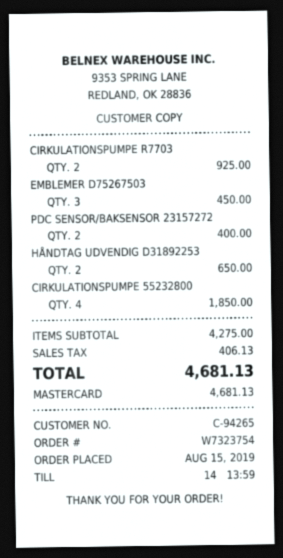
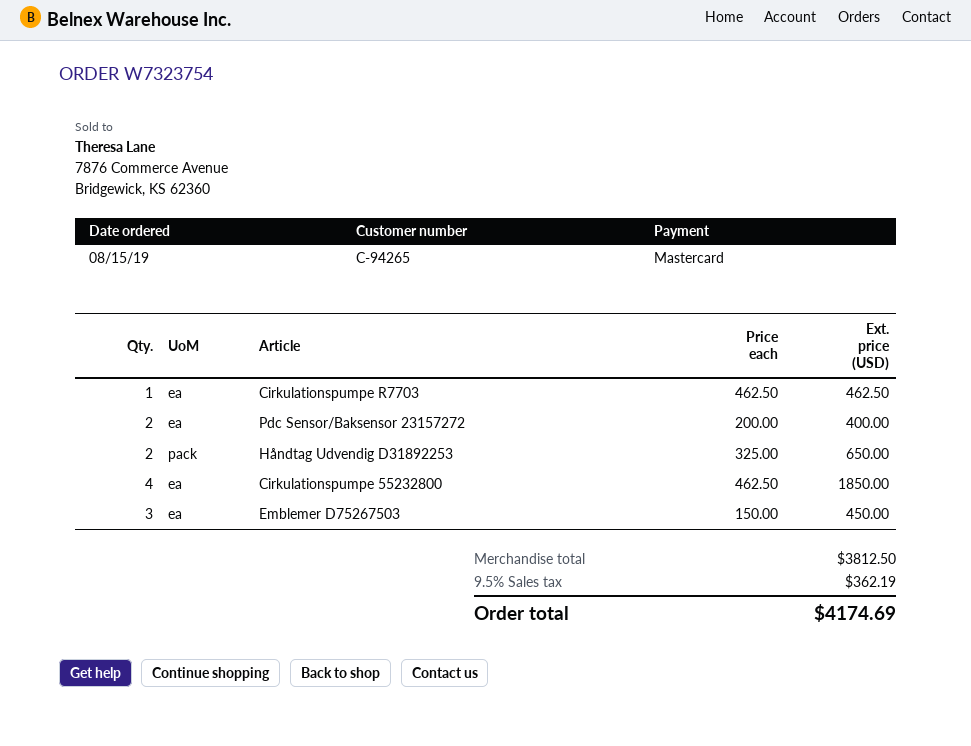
CIRKULATIONSPUMPE R7703: 2 for 925.00 -> 1 for 462.50
subtotal: 4275.00 -> 3812.50
tax: 406.13 -> 362.19
total: 4681.13 -> 4174.69

